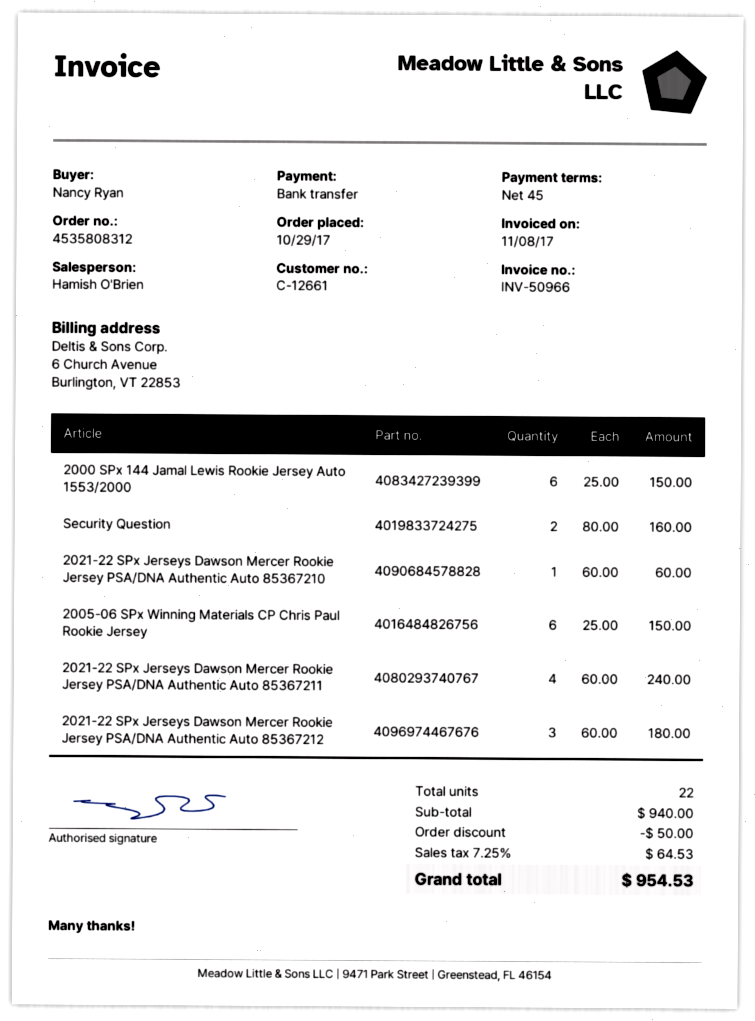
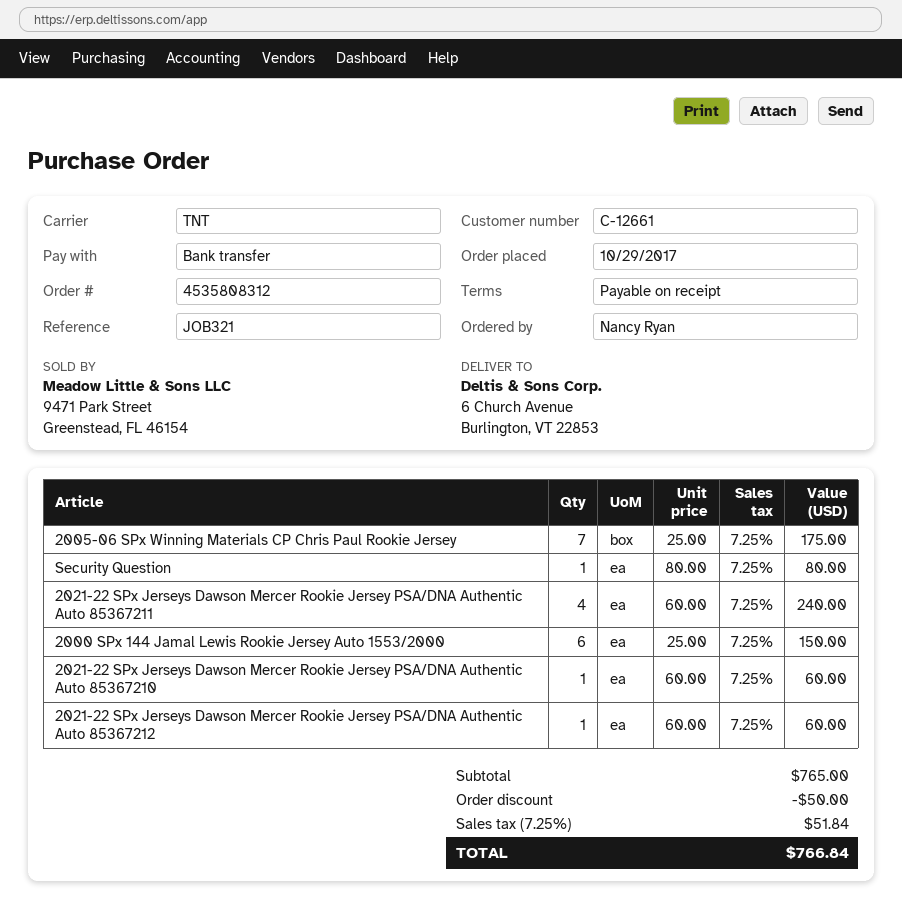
payment terms: 45 days -> on receipt
Security Question: 2 x 80.00 = 160.00 -> 1 x 80.00 = 80.00
2005-06 SPx Winning Materials CP Chris Paul Rookie Jersey: 6 x 25.00 = 150.00 -> 7 x 25.00 = 175.00
2021-22 SPx Jerseys Dawson Mercer Rookie Jersey PSA/DNA Authentic Auto 85367212: 3 x 60.00 = 180.00 -> 1 x 60.00 = 60.00
subtotal: 940.00 -> 765.00
tax: 7.25% = 64.53 -> 7.25% = 51.84
total: 954.53 -> 766.84

